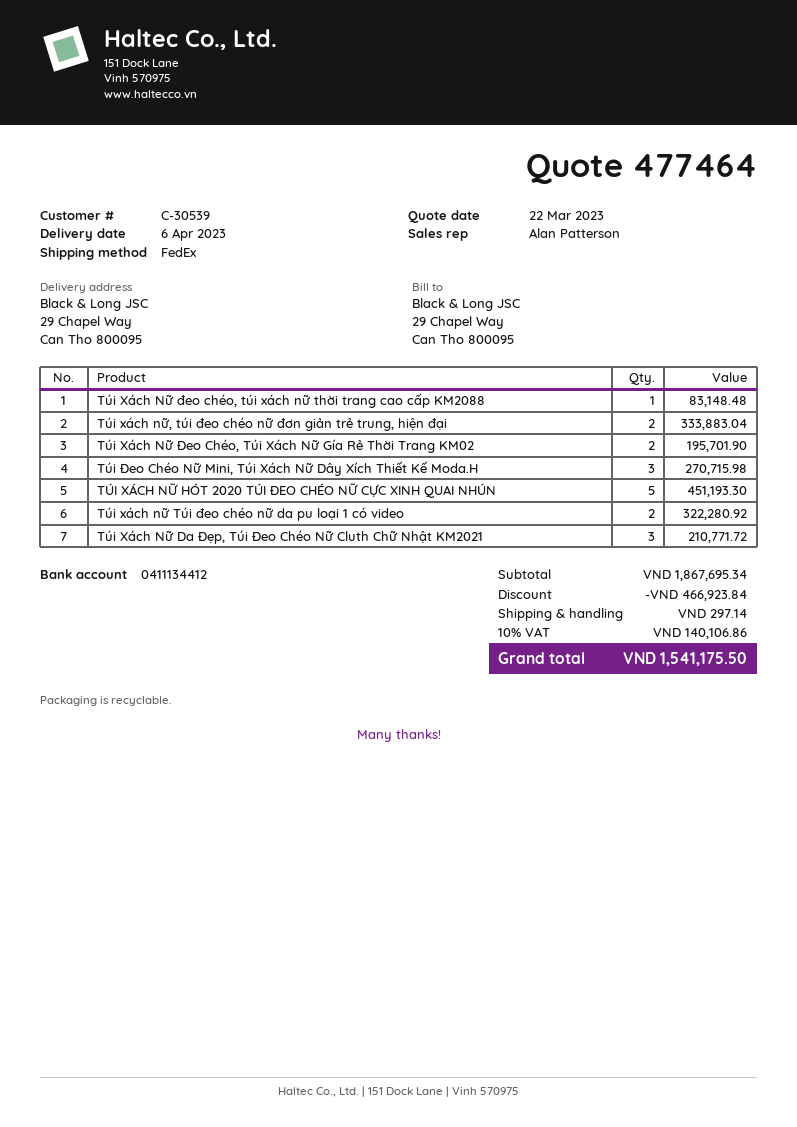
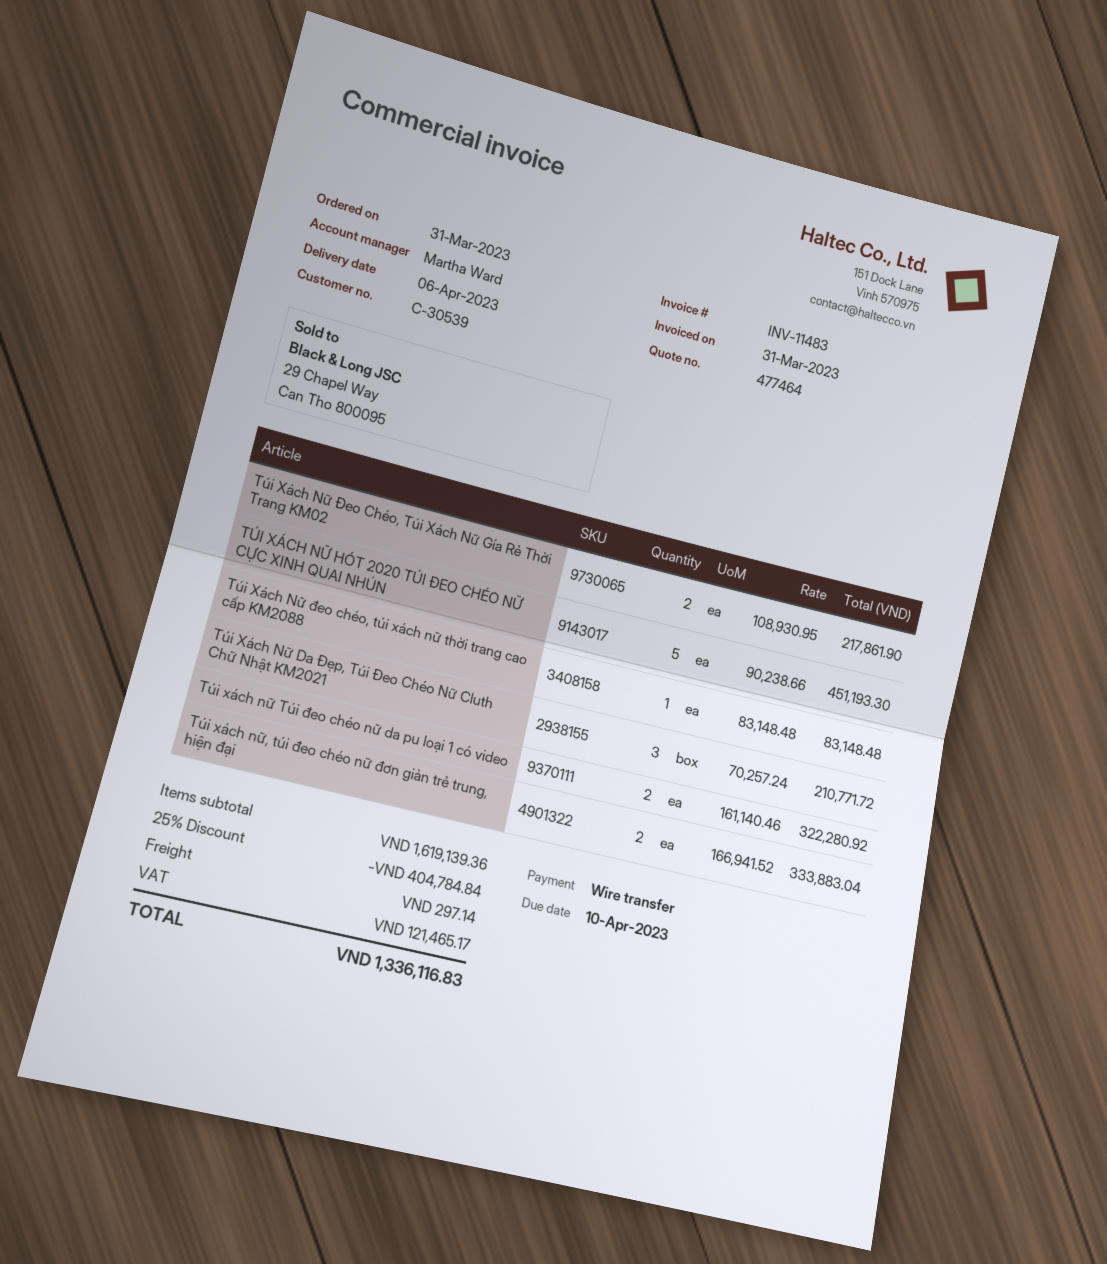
sales rep: Alan Patterson -> Martha Ward
Túi Xách Nữ Đeo Chéo, Túi Xách Nữ Gía Rẻ Thời Trang KM02: 2 for 195701.90 -> 2 for 217861.90
Túi Đeo Chéo Nữ Mini, Túi Xách Nữ Dây Xích Thiết Kế Moda.H: 3 for 270715.98 -> none
subtotal: 1867695.34 -> 1619139.36
discount: 466923.84 -> 404784.84
tax: 140106.86 -> 121465.17
total: 1541175.50 -> 1336116.83

